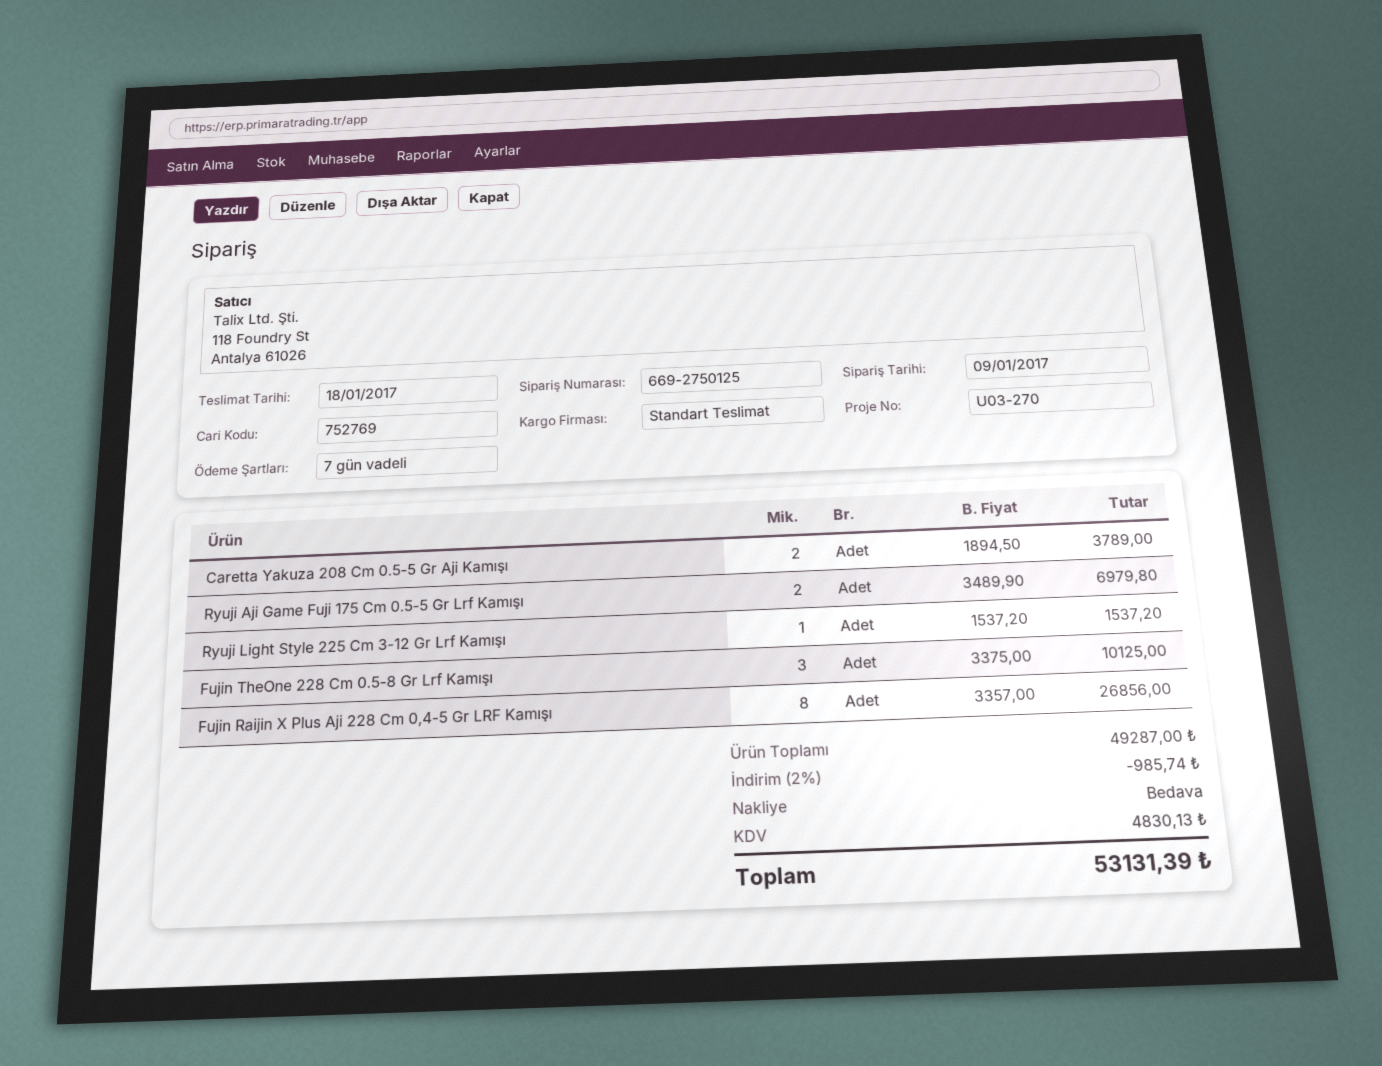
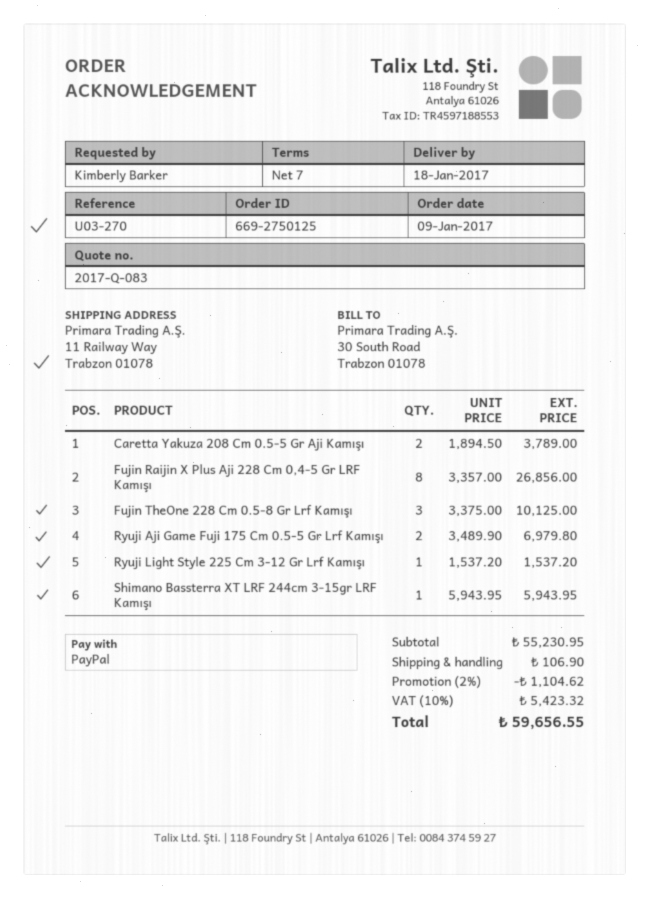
Shimano Bassterra XT LRF 244cm 3-15gr LRF Kamışı: none -> 1 x 5943.95 = 5943.95
subtotal: 49287.00 -> 55230.95
discount: 2% = 985.74 -> 2% = 1104.62
shipping: 0.00 -> 106.90
tax: 4830.13 -> 5423.32
total: 53131.39 -> 59656.55

